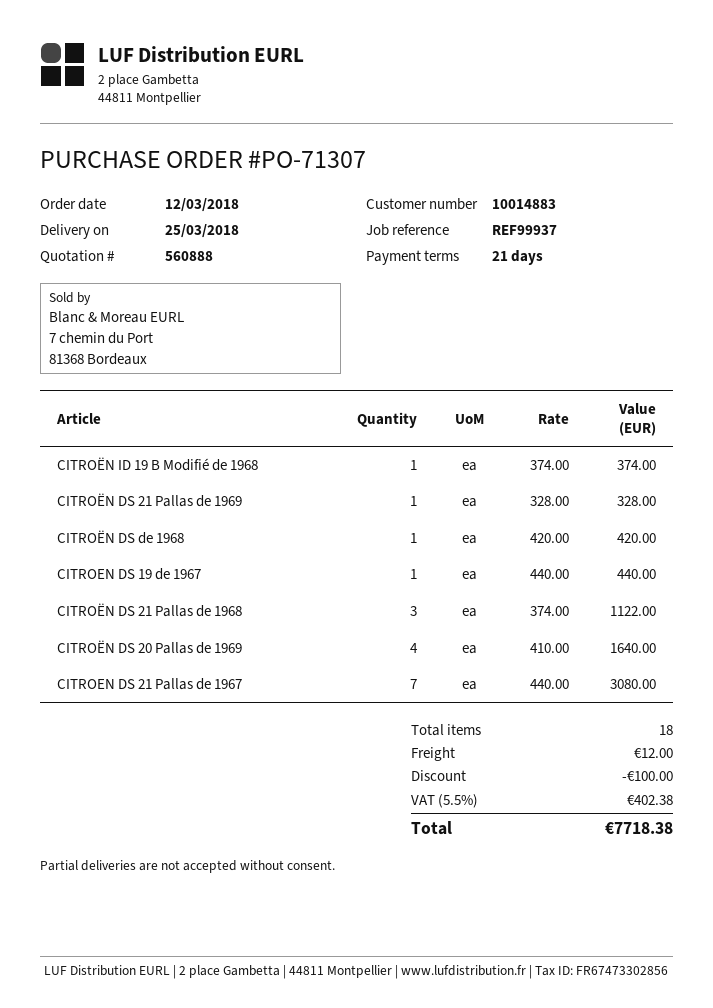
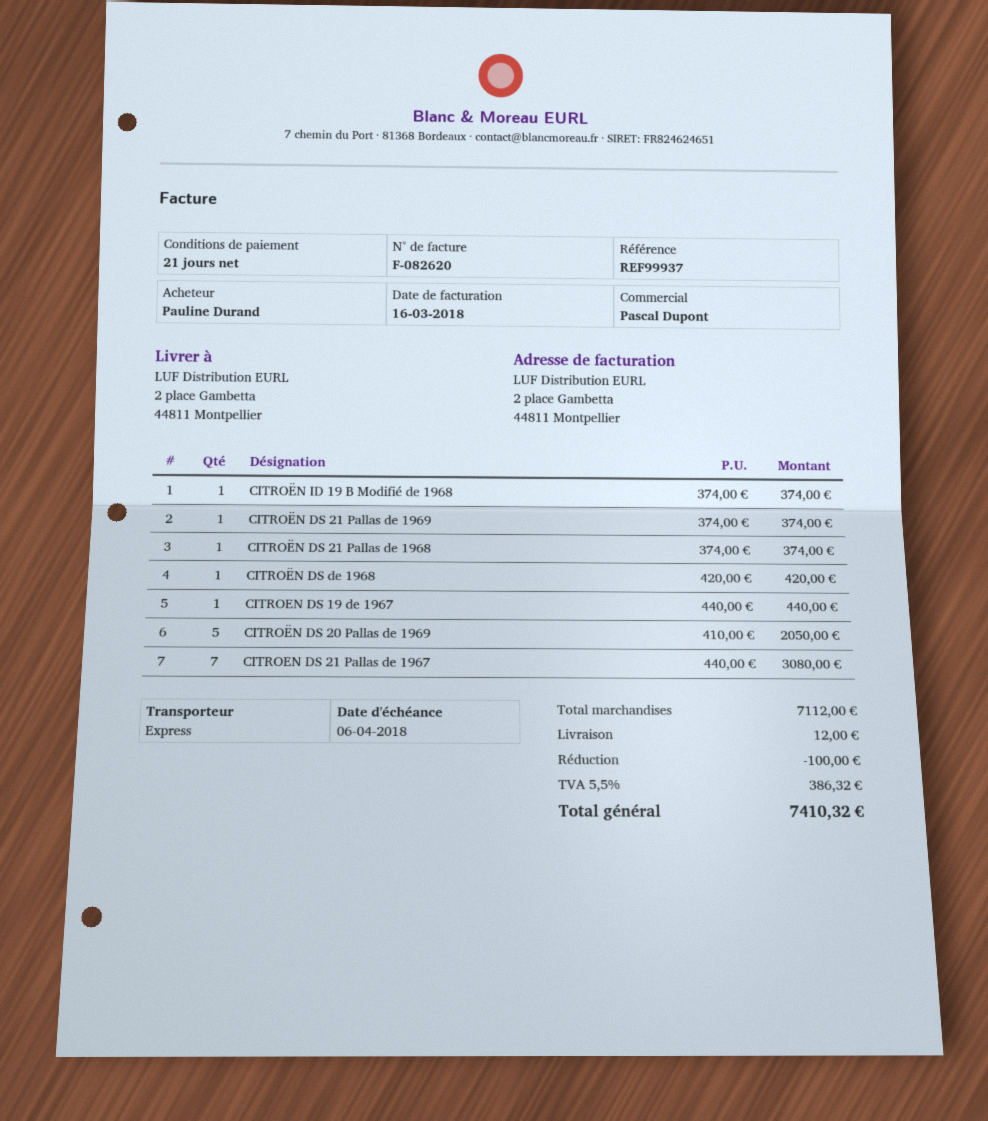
CITROËN DS 21 Pallas de 1969: 1 x 328.00 = 328.00 -> 1 x 374.00 = 374.00
CITROËN DS 21 Pallas de 1968: 3 x 374.00 = 1122.00 -> 1 x 374.00 = 374.00
CITROËN DS 20 Pallas de 1969: 4 x 410.00 = 1640.00 -> 5 x 410.00 = 2050.00
tax: 5.5% = 402.38 -> 5.5% = 386.32
total: 7718.38 -> 7410.32

